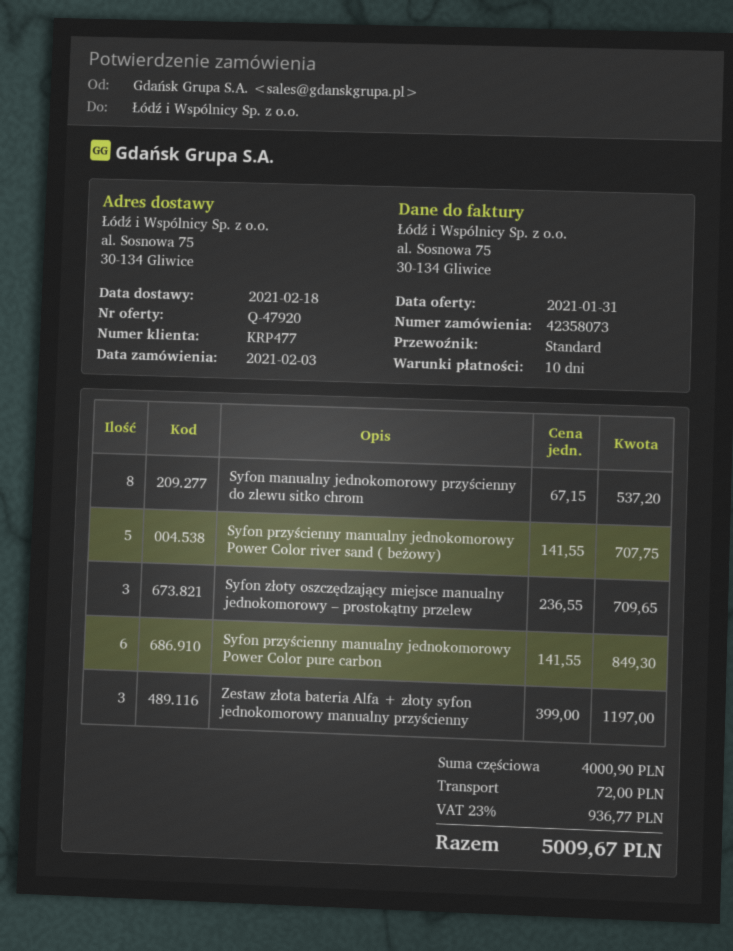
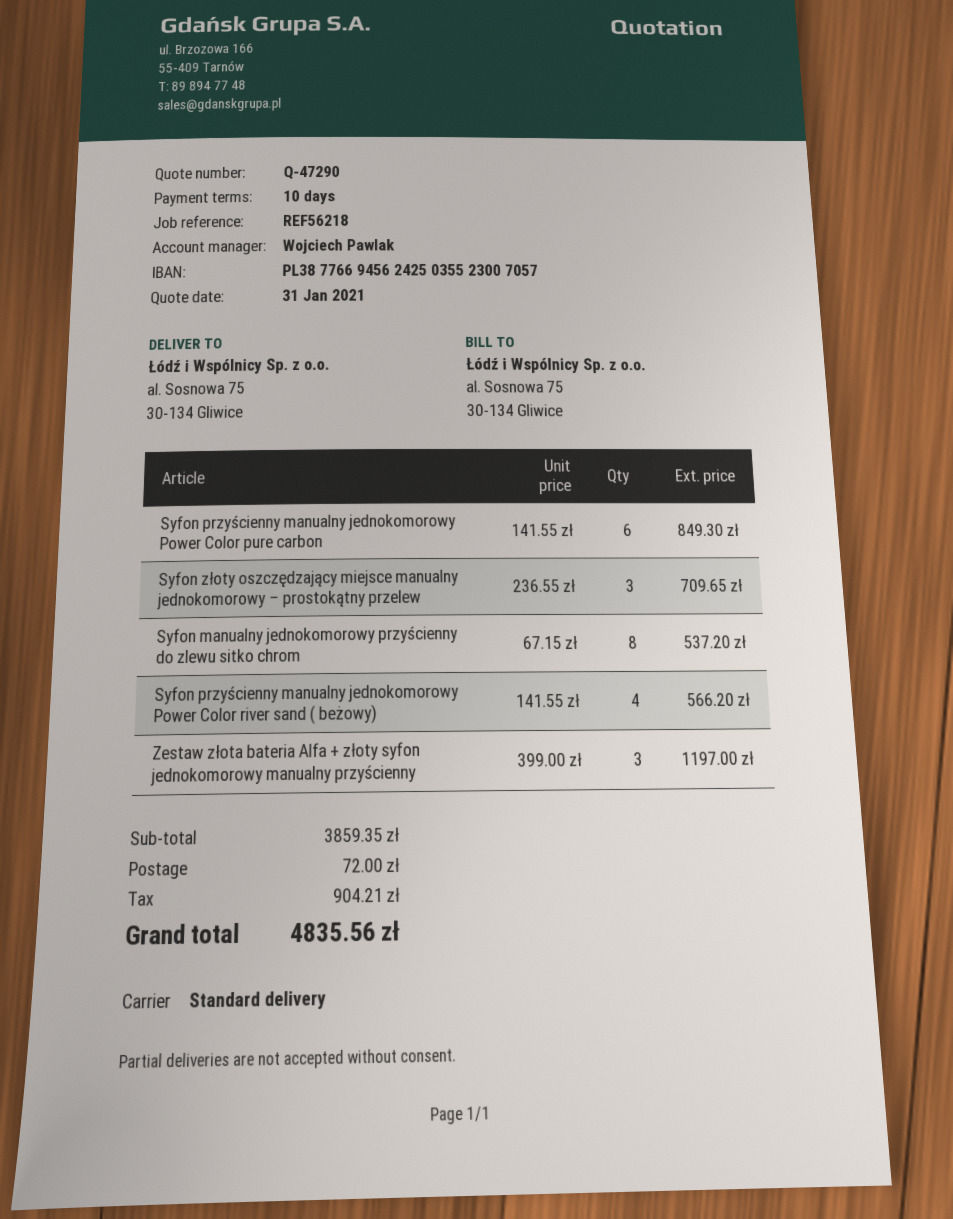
quote number: Q-47920 -> Q-47290
Syfon przyścienny manualny jednokomorowy Power Color river sand ( beżowy): 5 x 141.55 = 707.75 -> 4 x 141.55 = 566.20
subtotal: 4000.90 -> 3859.35
tax: 936.77 -> 904.21
total: 5009.67 -> 4835.56

